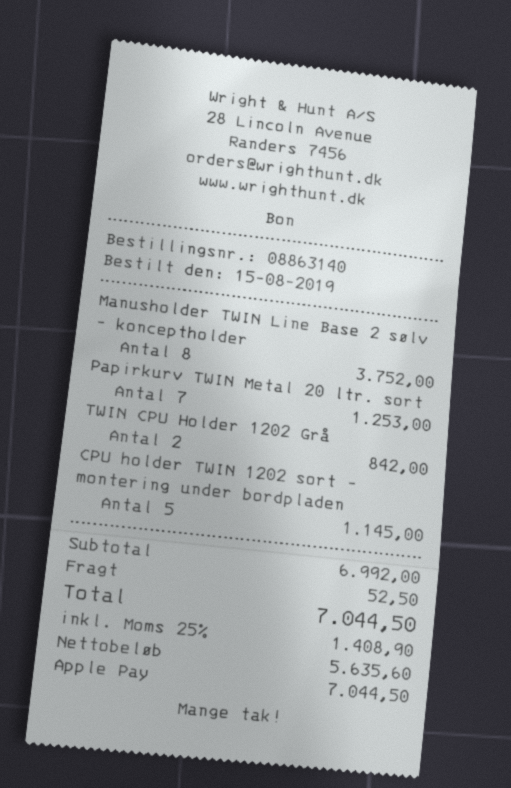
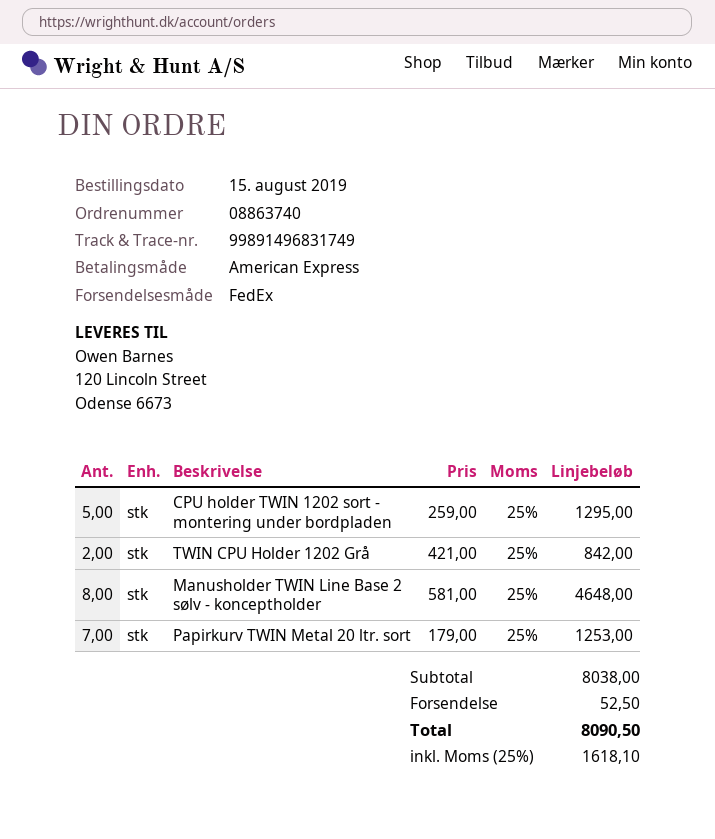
order number: 08863140 -> 08863740
payment method: Apple Pay -> American Express
Manusholder TWIN Line Base 2 sølv - konceptholder: 8 for 3752.00 -> 8 for 4648.00
CPU holder TWIN 1202 sort - montering under bordpladen: 5 for 1145.00 -> 5 for 1295.00
subtotal: 6992.00 -> 8038.00
tax: 25% = 1408.90 -> 25% = 1618.10
total: 7044.50 -> 8090.50

